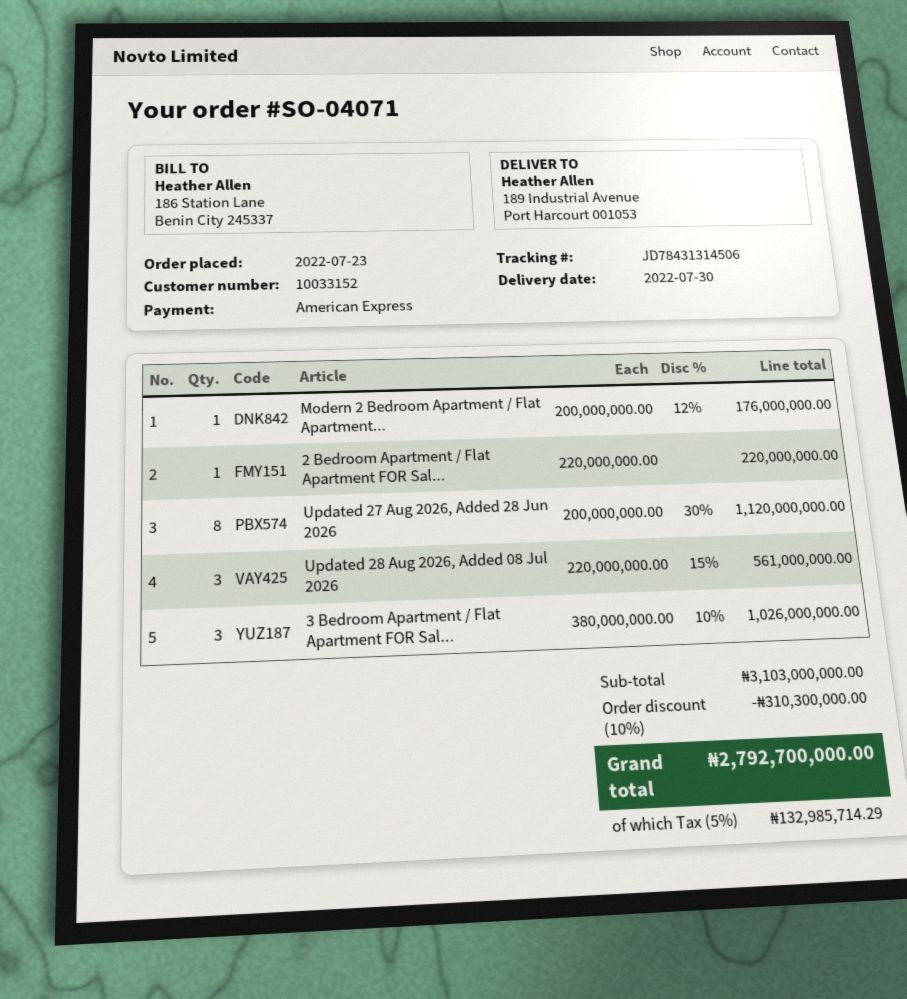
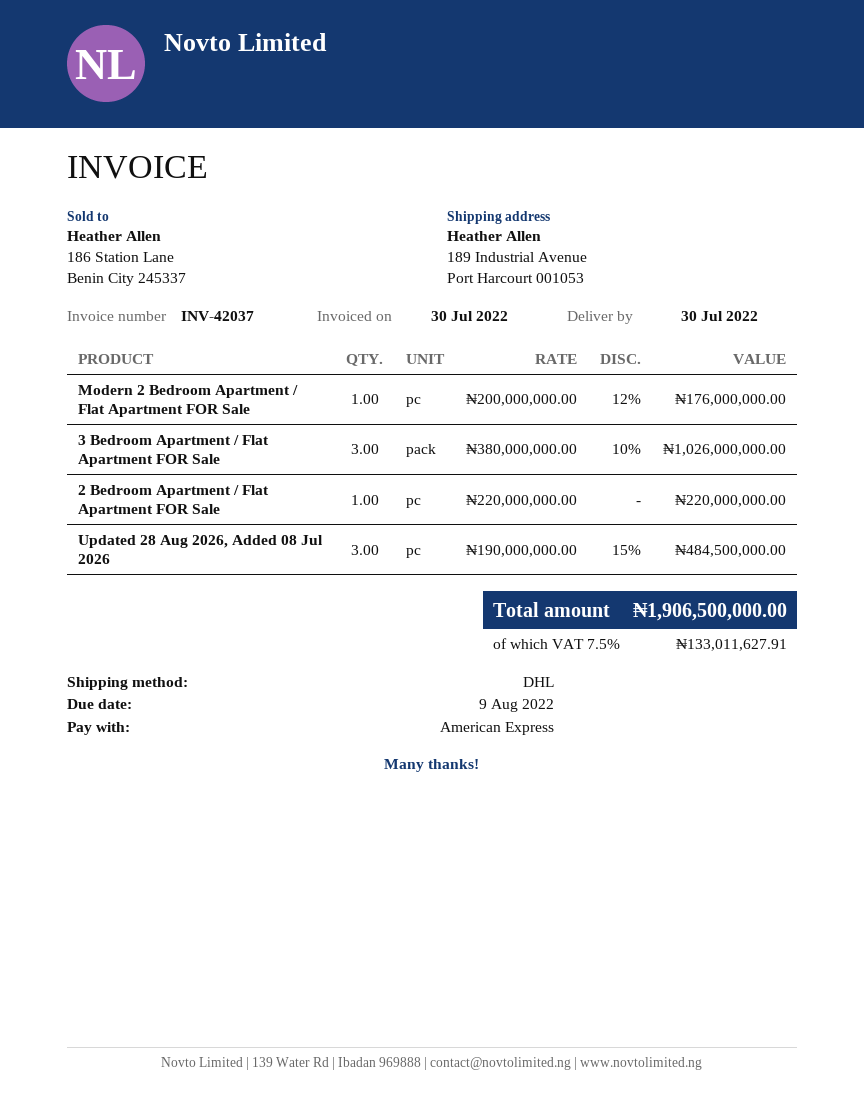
Updated 27 Aug 2026, Added 28 Jun 2026: 8 x 200000000.00 - 30% = 1120000000.00 -> none
Updated 28 Aug 2026, Added 08 Jul 2026: 3 x 220000000.00 - 15% = 561000000.00 -> 3 x 190000000.00 - 15% = 484500000.00
discount: 10% = 310300000.00 -> none
tax: 5% = 132985714.29 -> 7.5% = 133011627.91
total: 2792700000.00 -> 1906500000.00

